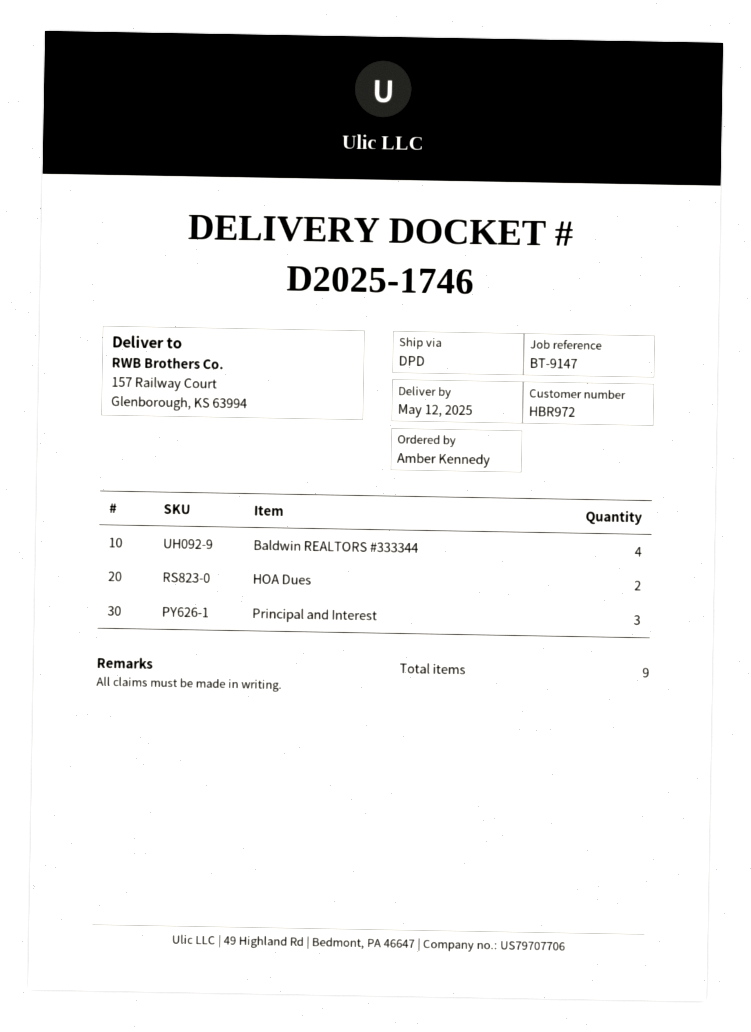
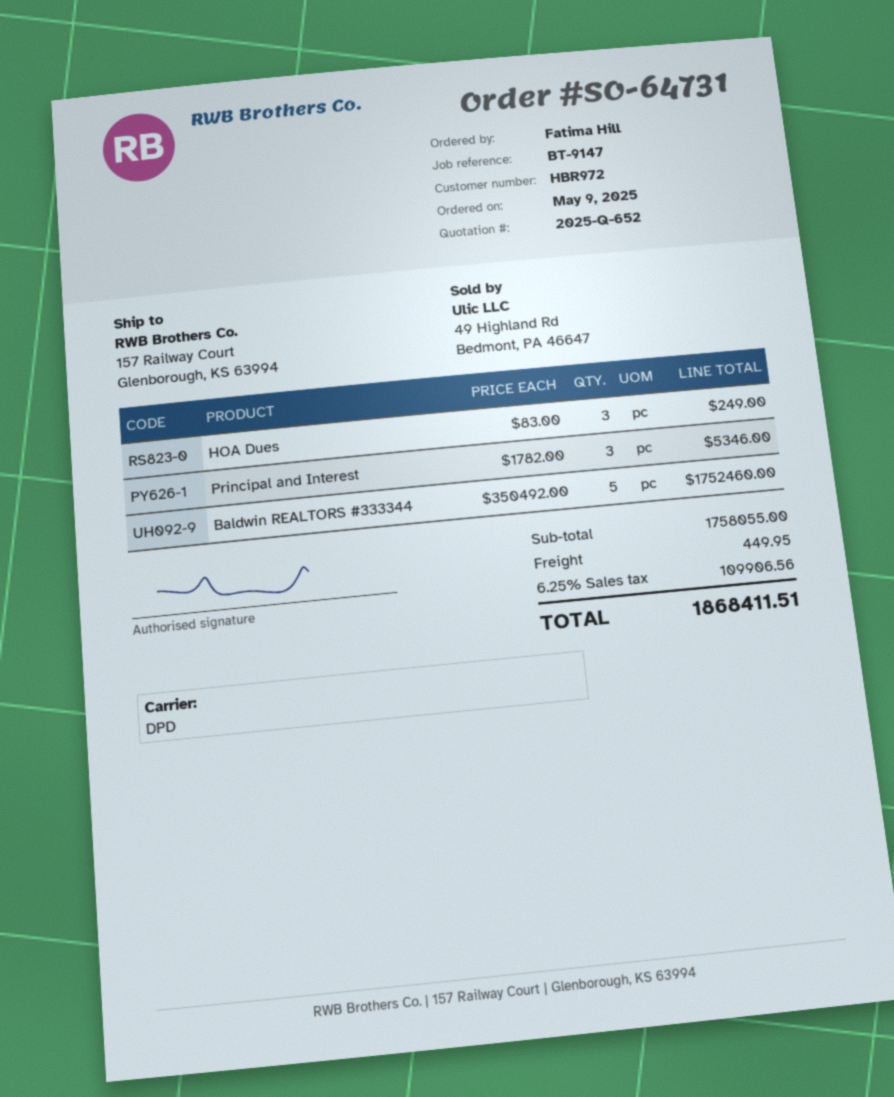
ordered by: Amber Kennedy -> Fatima Hill
Baldwin REALTORS #333344: 4 -> 5
HOA Dues: 2 -> 3

